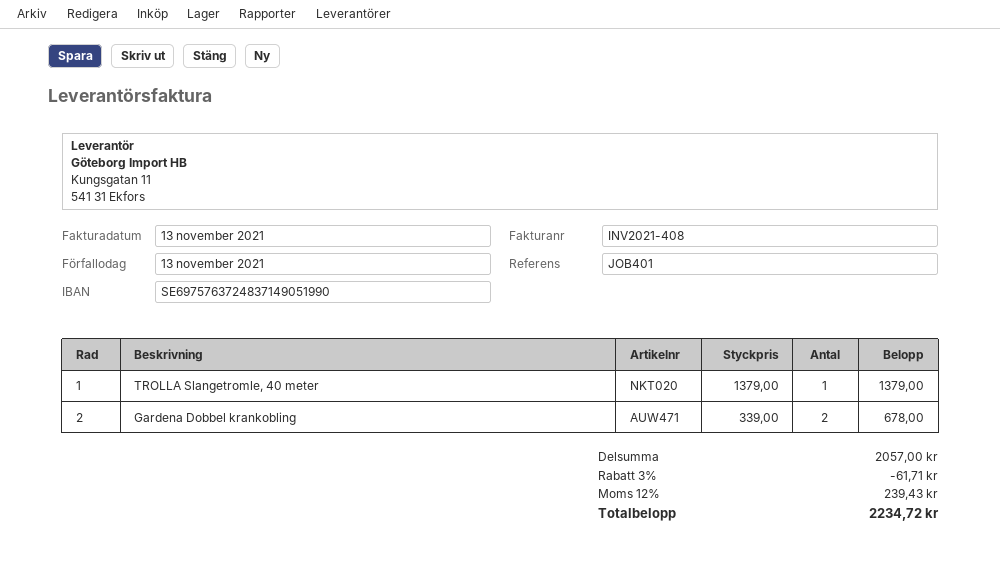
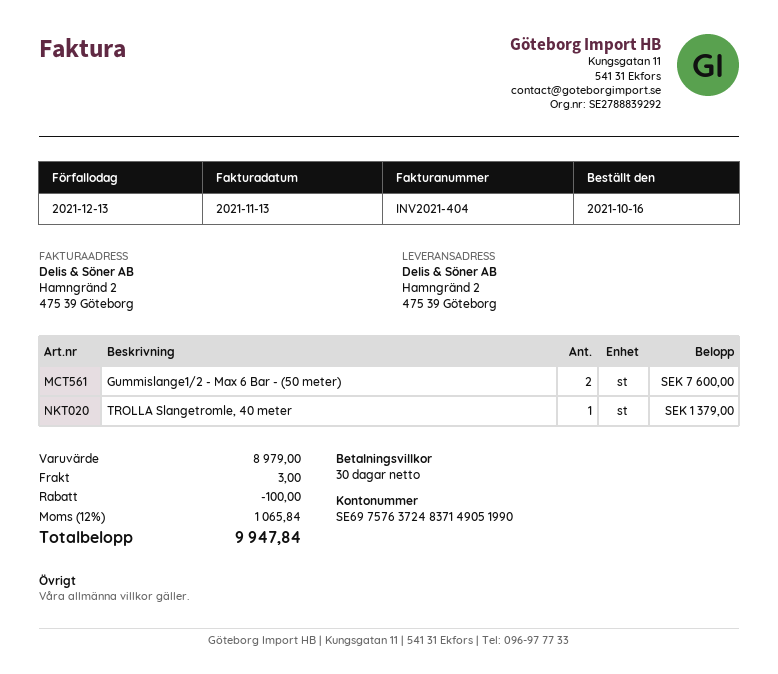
invoice number: INV2021-408 -> INV2021-404
due date: 2021-11-13 -> 2021-12-13
Gardena Dobbel krankobling: 2 for 678.00 -> none
Gummislange1/2 - Max 6 Bar - (50 meter): none -> 2 for 7600.00
subtotal: 2057.00 -> 8979.00
discount: 61.71 -> 100.00
shipping: none -> 3.00
tax: 12% = 239.43 -> 12% = 1065.84
total: 2234.72 -> 9947.84

